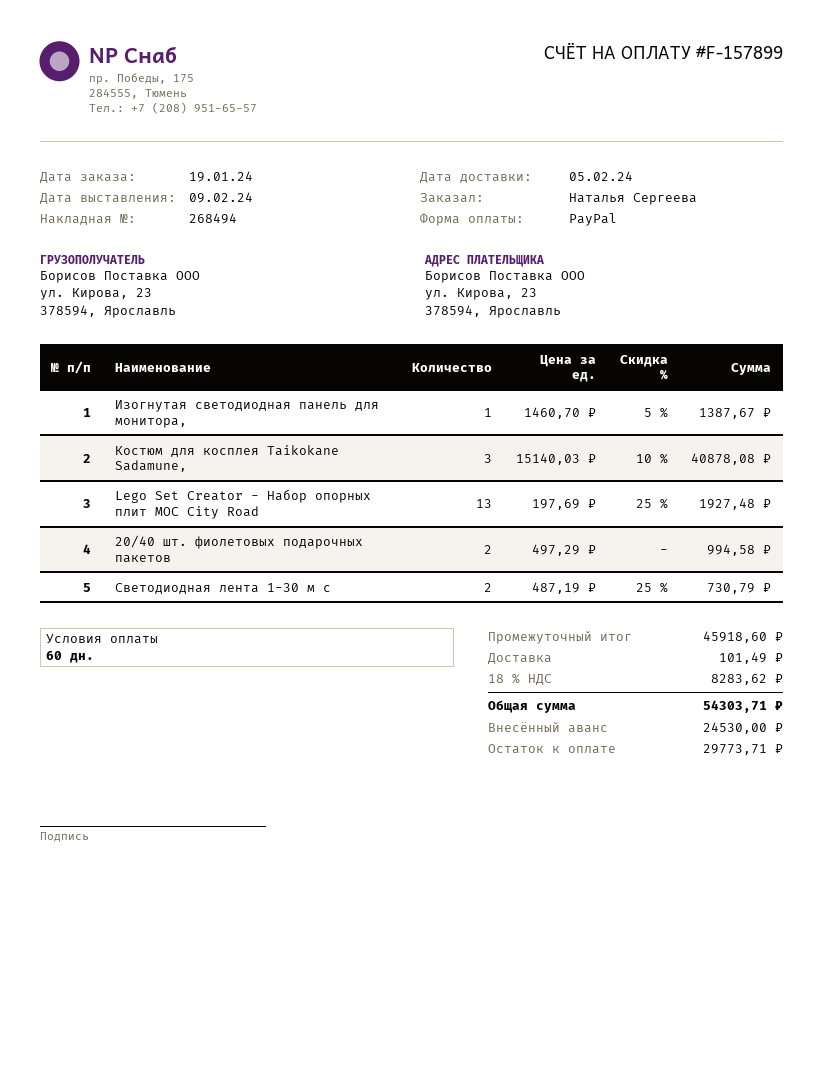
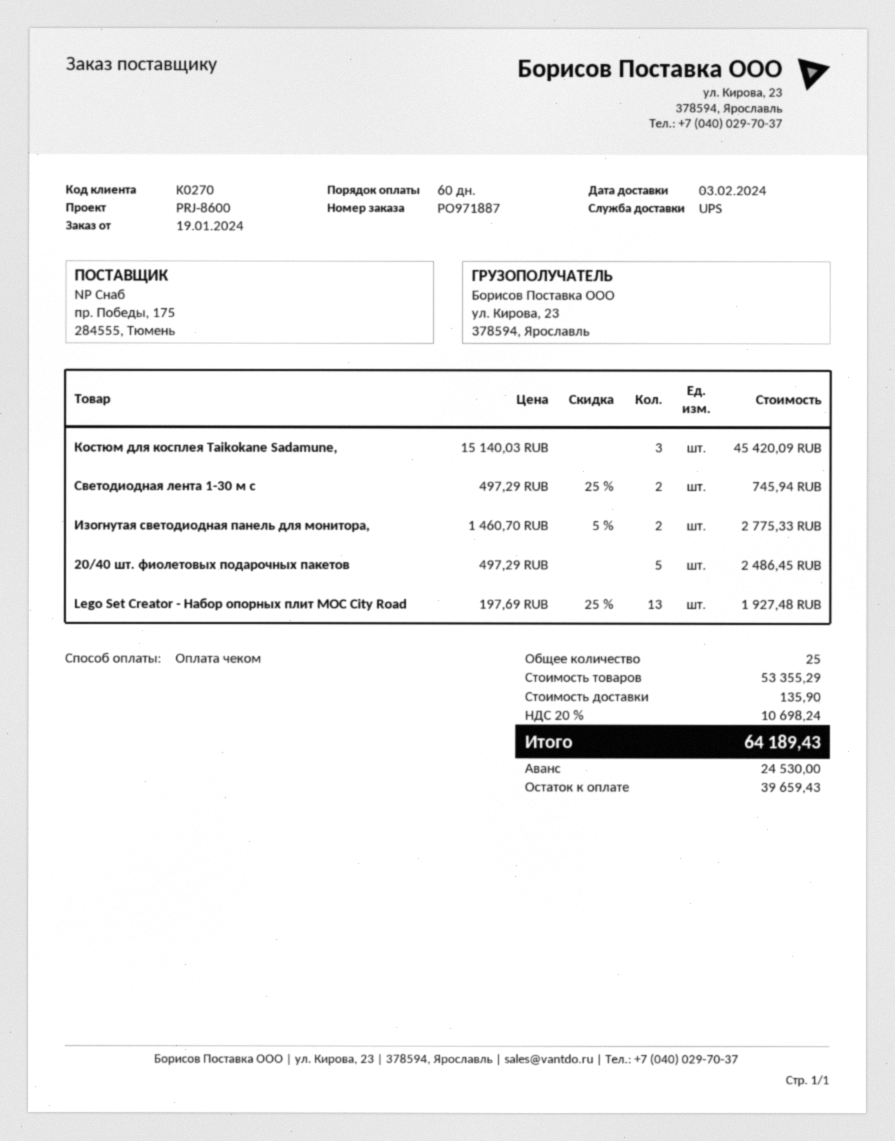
delivery date: 2024-02-05 -> 2024-02-03
payment method: PayPal -> cheque
Изогнутая светодиодная панель для монитора,: 1 x 1460.70 - 5% = 1387.67 -> 2 x 1460.70 - 5% = 2775.33
Костюм для косплея Taikokane Sadamune,: 3 x 15140.03 - 10% = 40878.08 -> 3 x 15140.03 = 45420.09
20/40 шт. фиолетовых подарочных пакетов: 2 x 497.29 = 994.58 -> 5 x 497.29 = 2486.45
Светодиодная лента 1-30 м с: 2 x 487.19 - 25% = 730.79 -> 2 x 497.29 - 25% = 745.94
subtotal: 45918.60 -> 53355.29
shipping: 101.49 -> 135.90
tax: 18% = 8283.62 -> 20% = 10698.24
total: 54303.71 -> 64189.43
balance: 29773.71 -> 39659.43

